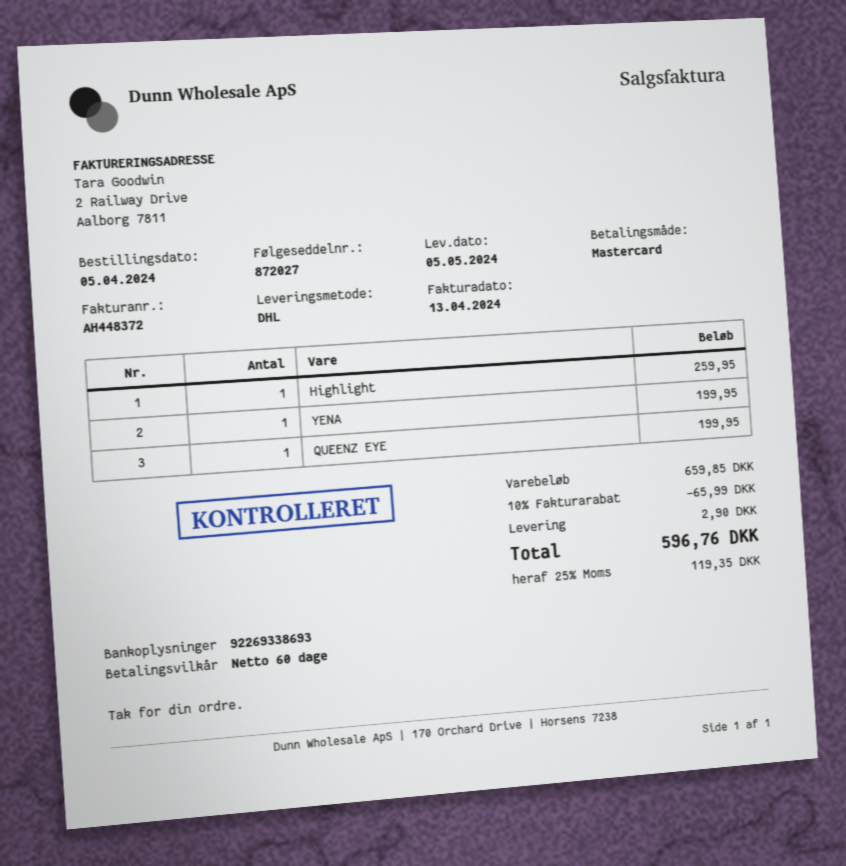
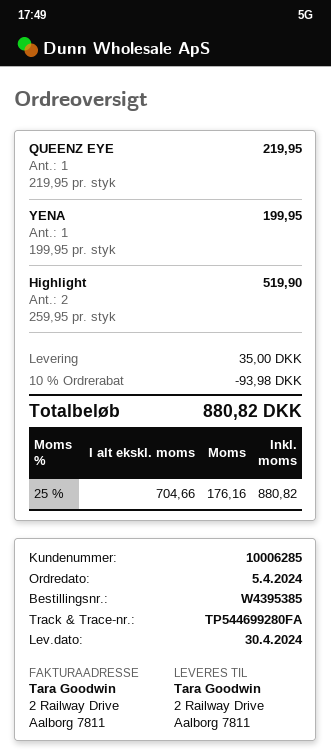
delivery date: 2024-05-05 -> 2024-04-30
Highlight: 1 for 259.95 -> 2 for 519.90
QUEENZ EYE: 1 for 199.95 -> 1 for 219.95
discount: 10% = 65.99 -> 10% = 93.98
shipping: 2.90 -> 35.00
tax: 25% = 119.35 -> 25% = 176.16
total: 596.76 -> 880.82

